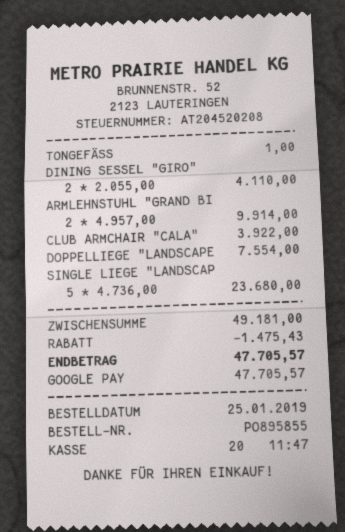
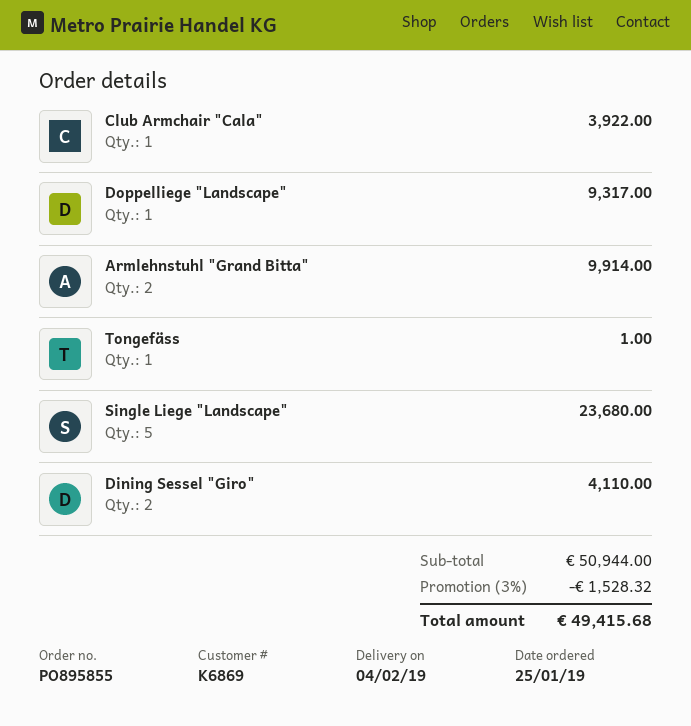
DOPPELLIEGE "LANDSCAPE: 1 for 7554.00 -> 1 for 9317.00
subtotal: 49181.00 -> 50944.00
discount: 1475.43 -> 1528.32
total: 47705.57 -> 49415.68

